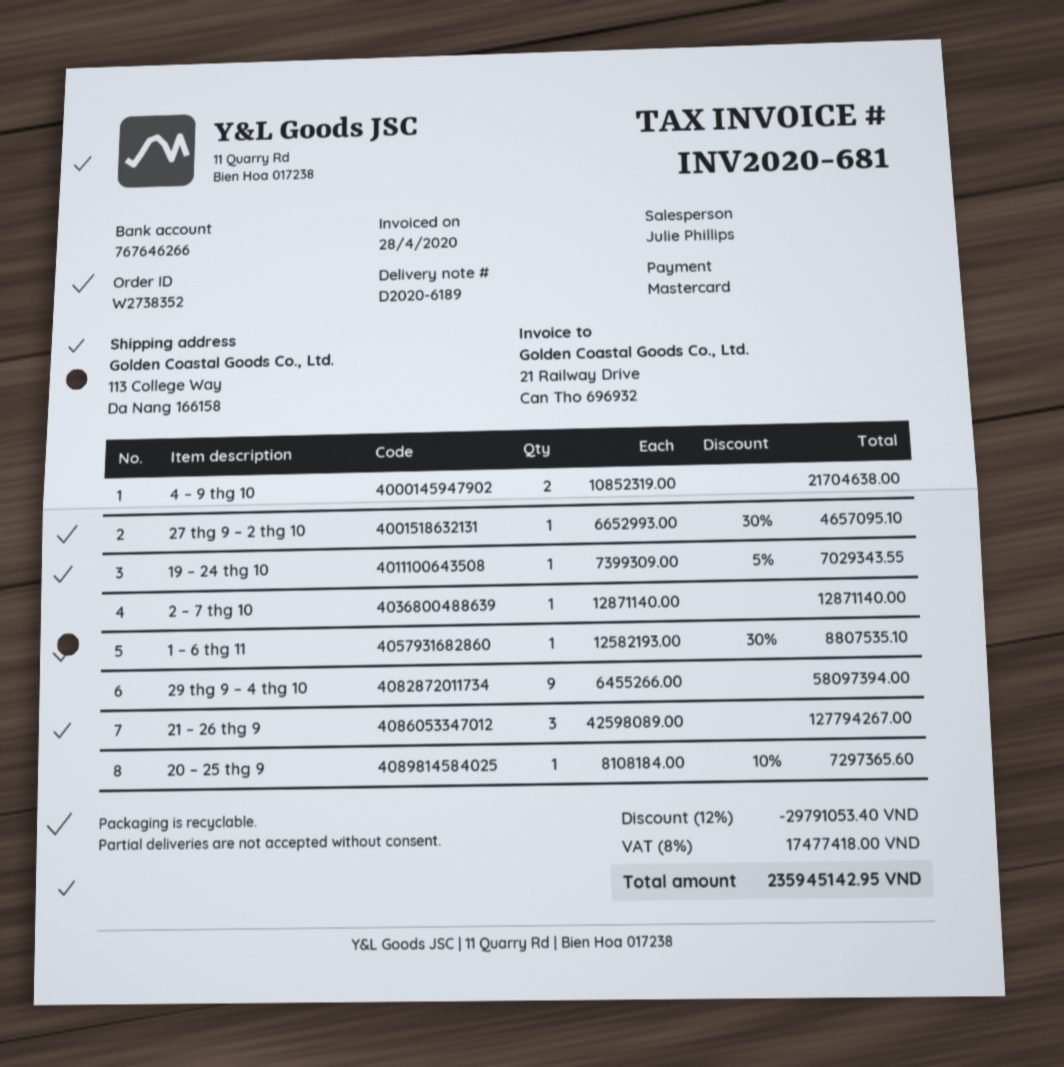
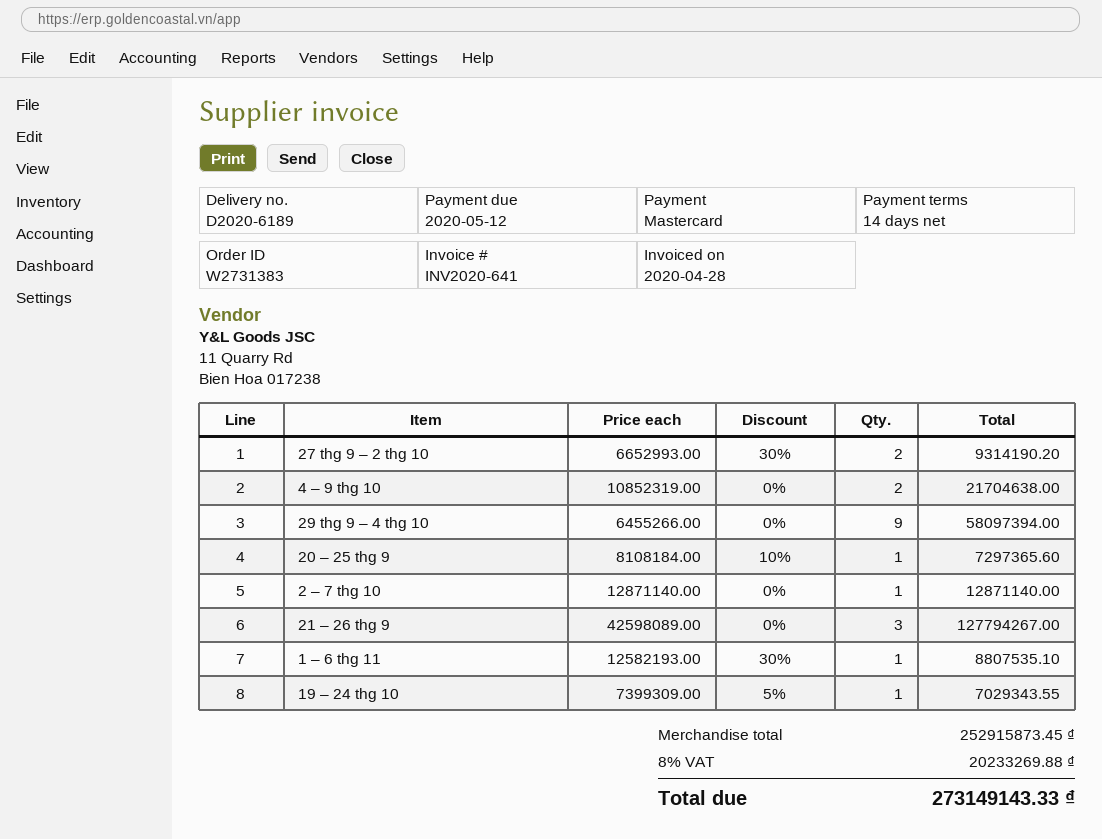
order number: W2738352 -> W2731383
invoice number: INV2020-681 -> INV2020-641
27 thg 9 – 2 thg 10: 1 x 6652993.00 - 30% = 4657095.10 -> 2 x 6652993.00 - 30% = 9314190.20
discount: 12% = 29791053.40 -> none
tax: 8% = 17477418.00 -> 8% = 20233269.88
total: 235945142.95 -> 273149143.33

